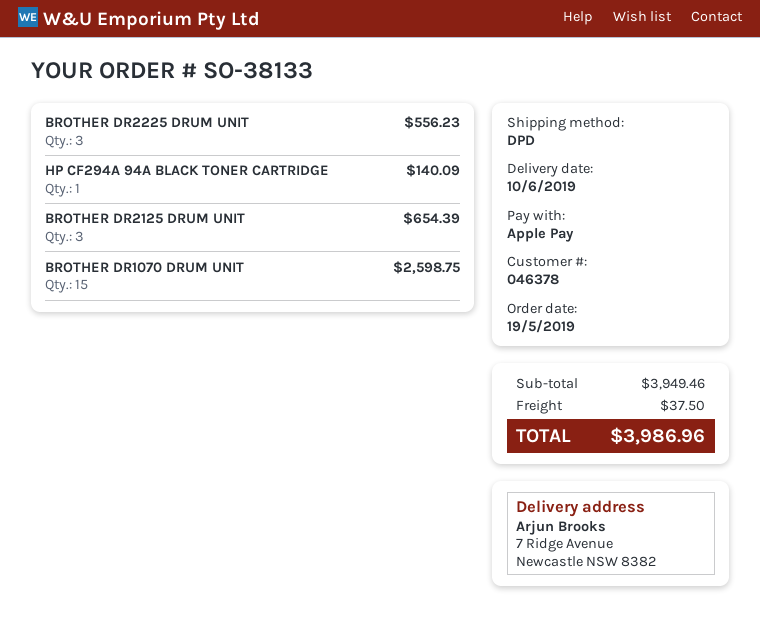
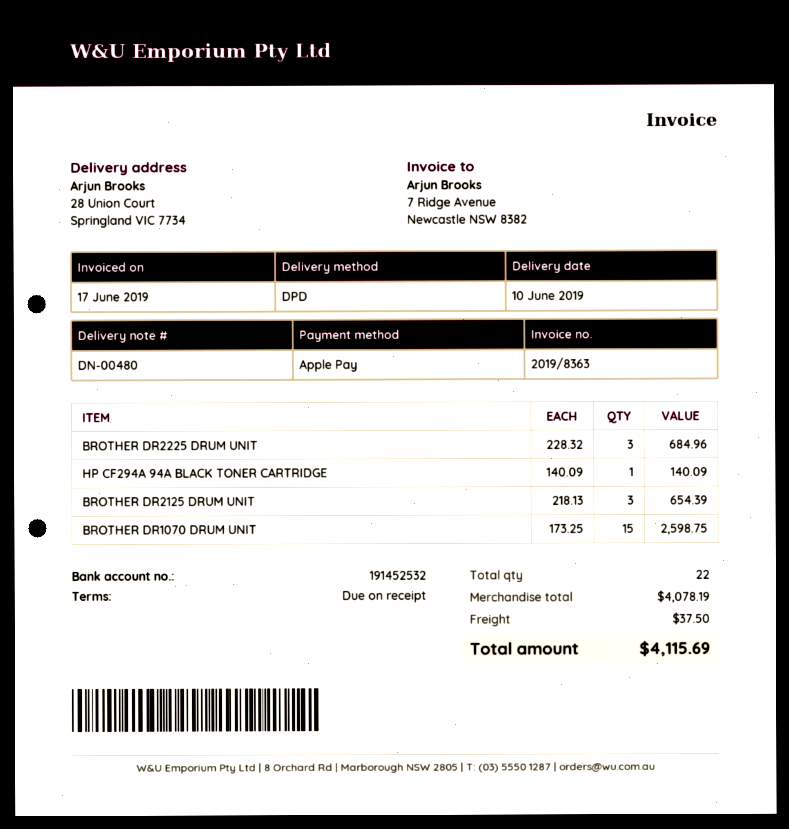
ship to: 7 Ridge Avenue, Newcastle NSW 8382 -> 28 Union Court, Springland VIC 7734
BROTHER DR2225 DRUM UNIT: 3 for 556.23 -> 3 for 684.96
subtotal: 3949.46 -> 4078.19
total: 3986.96 -> 4115.69

